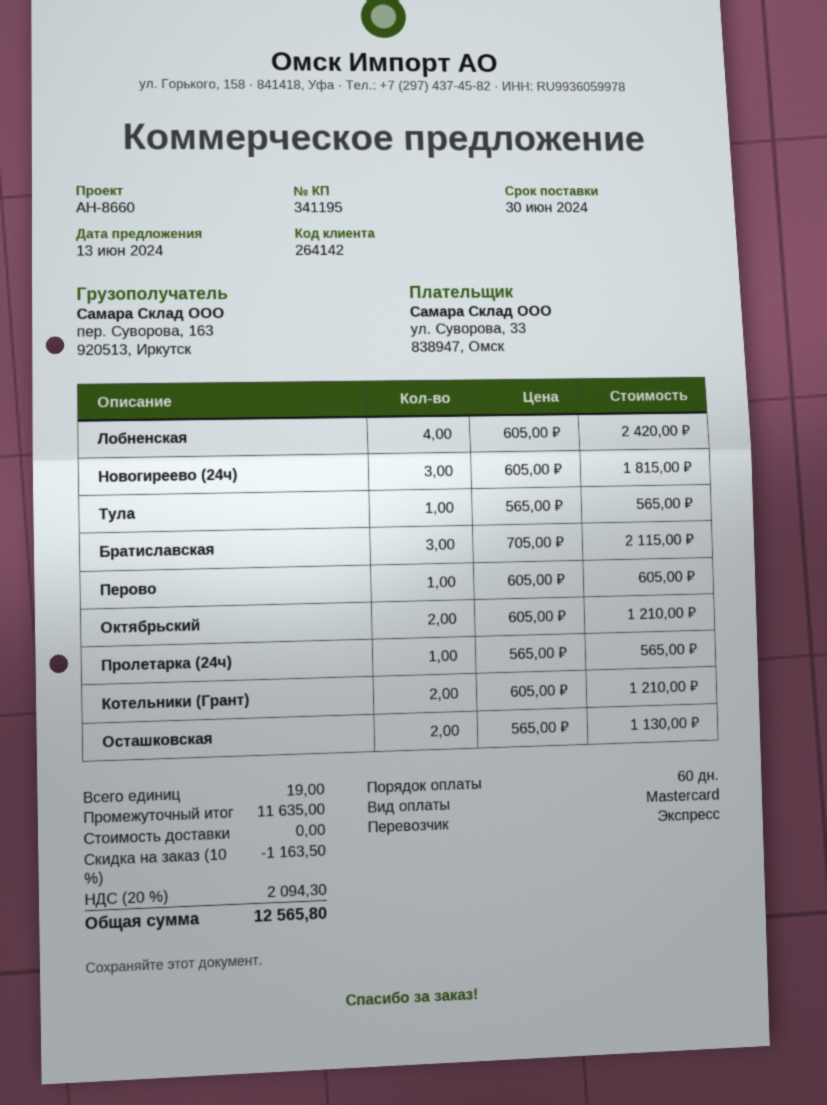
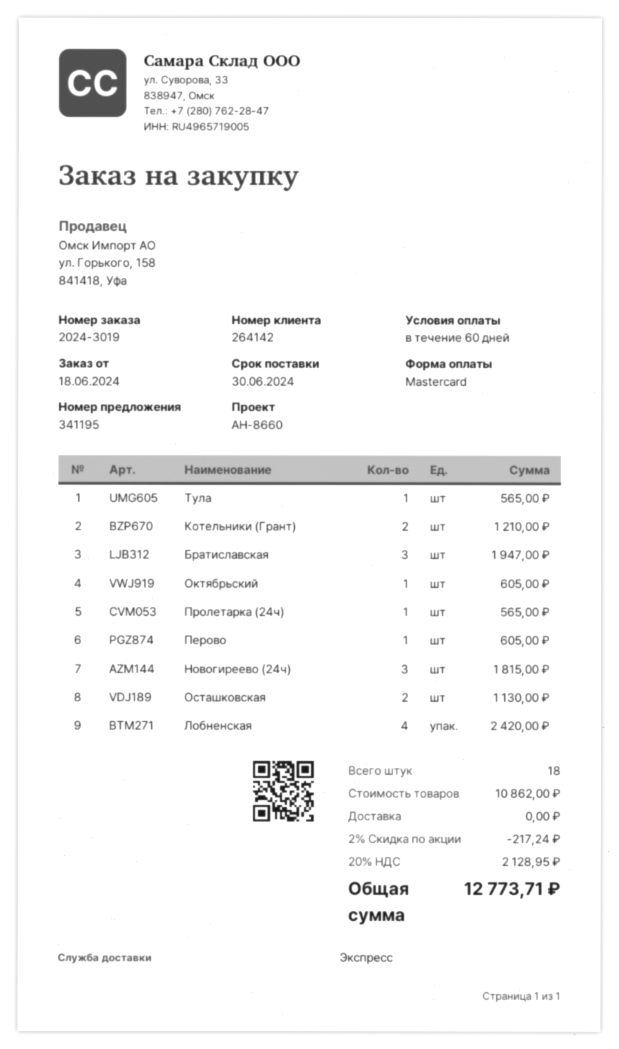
Братиславская: 3 for 2115.00 -> 3 for 1947.00
Октябрьский: 2 for 1210.00 -> 1 for 605.00
total quantity: 19 -> 18
subtotal: 11635.00 -> 10862.00
discount: 10% = 1163.50 -> 2% = 217.24
tax: 20% = 2094.30 -> 20% = 2128.95
total: 12565.80 -> 12773.71

